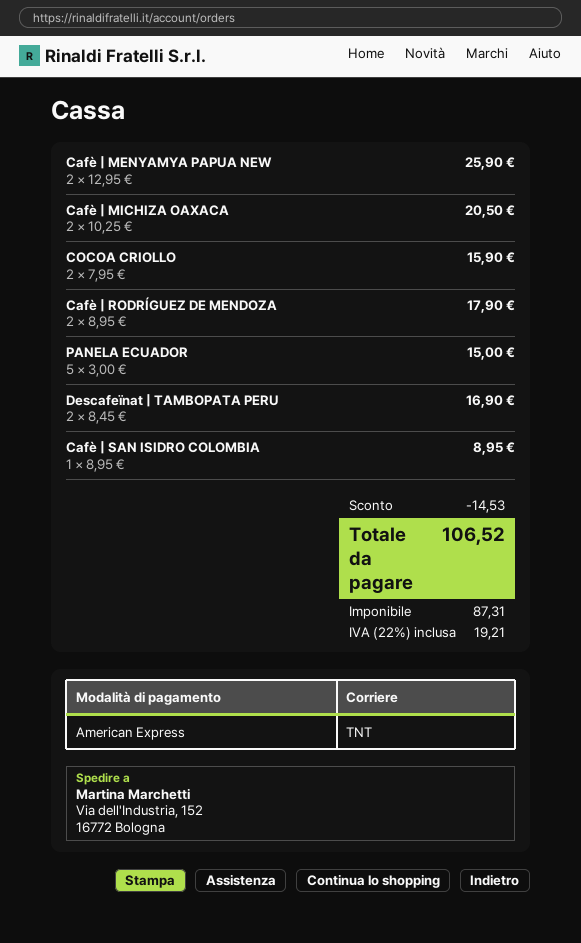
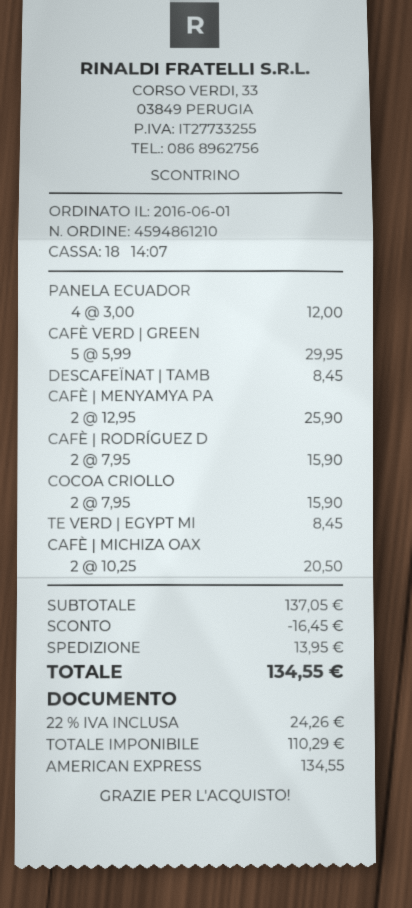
Cafè | RODRÍGUEZ DE MENDOZA: 2 x 8.95 = 17.90 -> 2 x 7.95 = 15.90
PANELA ECUADOR: 5 x 3.00 = 15.00 -> 4 x 3.00 = 12.00
Descafeïnat | TAMBOPATA PERU: 2 x 8.45 = 16.90 -> 1 x 8.45 = 8.45
Cafè | SAN ISIDRO COLOMBIA: 1 x 8.95 = 8.95 -> none
CAFÈ VERD | GREEN: none -> 5 x 5.99 = 29.95
TE VERD | EGYPT MI: none -> 1 x 8.45 = 8.45
discount: 14.53 -> 16.45
shipping: none -> 13.95
net: 87.31 -> 110.29
tax: 22% = 19.21 -> 22% = 24.26
total: 106.52 -> 134.55

